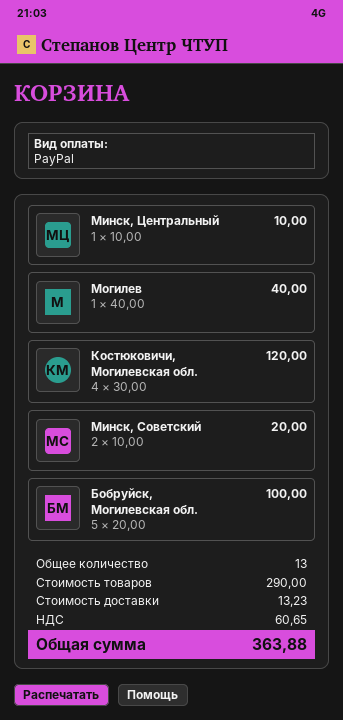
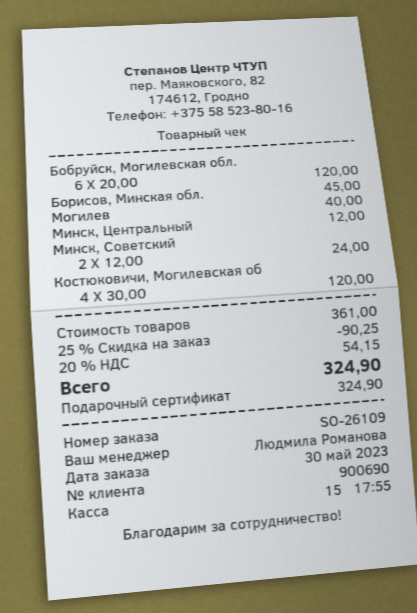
payment method: PayPal -> gift card
Минск, Центральный: 1 x 10.00 = 10.00 -> 1 x 12.00 = 12.00
Минск, Советский: 2 x 10.00 = 20.00 -> 2 x 12.00 = 24.00
Бобруйск, Могилевская обл.: 5 x 20.00 = 100.00 -> 6 x 20.00 = 120.00
Борисов, Минская обл.: none -> 1 x 45.00 = 45.00
subtotal: 290.00 -> 361.00
discount: none -> 25% = 90.25
shipping: 13.23 -> none
tax: 60.65 -> 54.15
total: 363.88 -> 324.90

